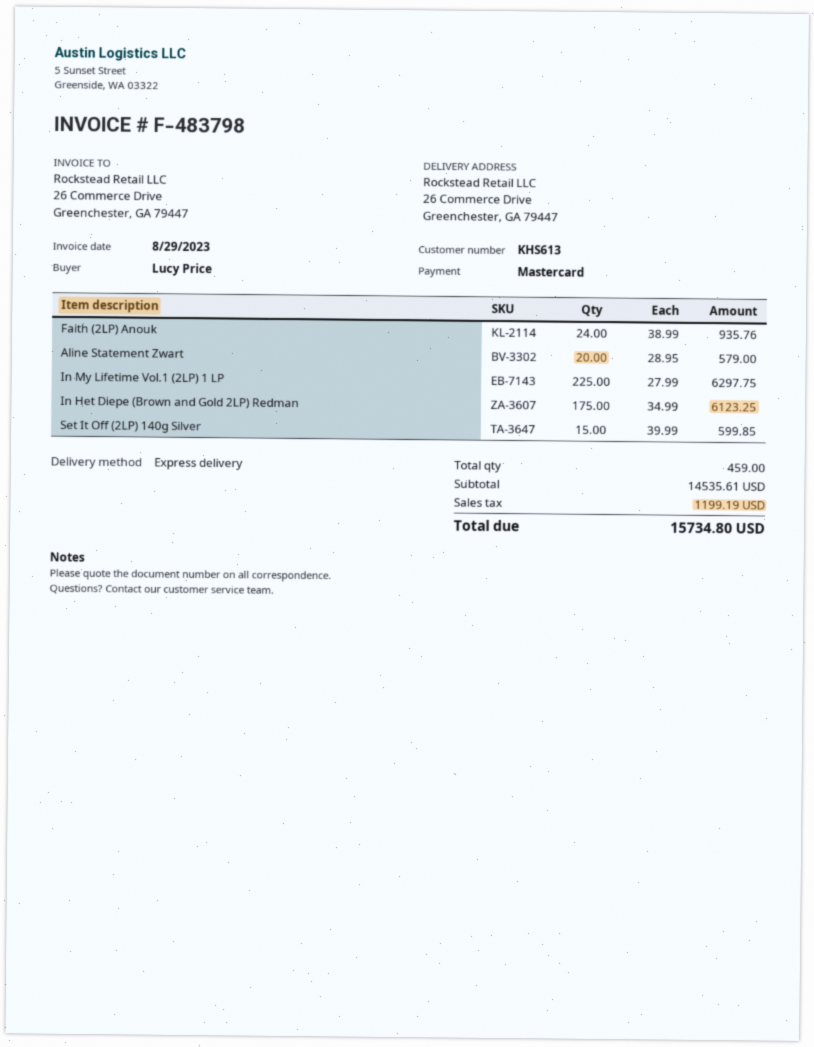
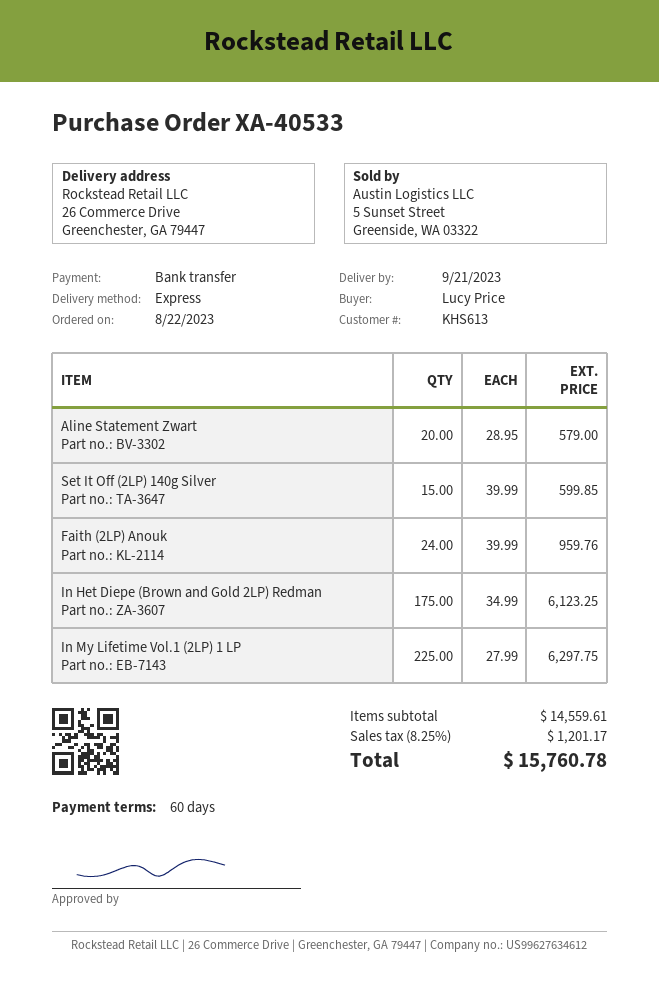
payment method: Mastercard -> bank transfer
Faith (2LP) Anouk: 24 x 38.99 = 935.76 -> 24 x 39.99 = 959.76
subtotal: 14535.61 -> 14559.61
tax: 1199.19 -> 1201.17
total: 15734.80 -> 15760.78

